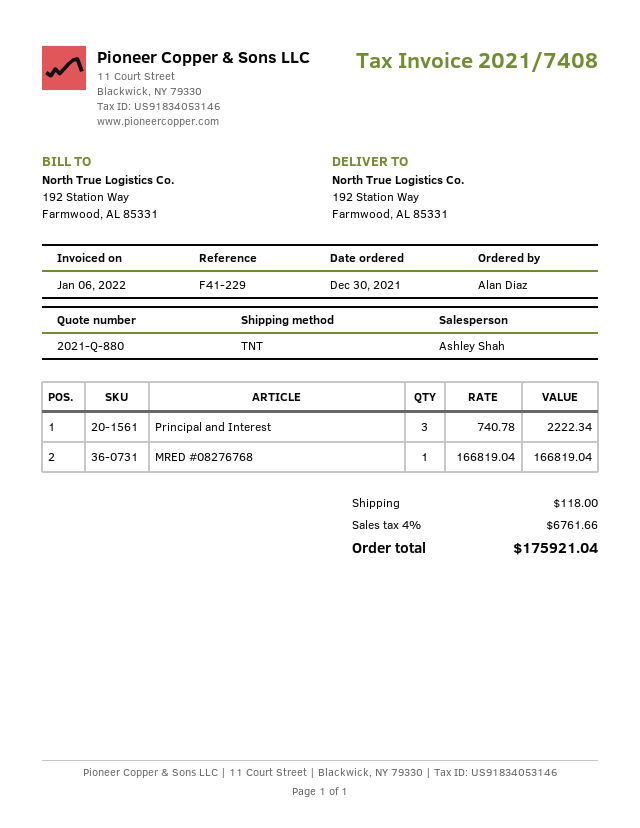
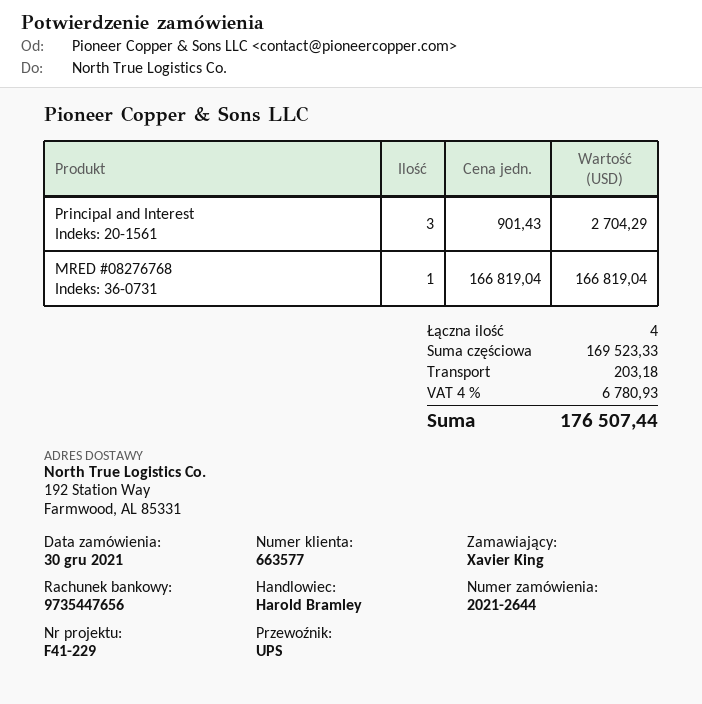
ordered by: Alan Diaz -> Xavier King
sales rep: Ashley Shah -> Harold Bramley
shipping method: TNT -> UPS
Principal and Interest: 3 x 740.78 = 2222.34 -> 3 x 901.43 = 2704.29
shipping: 118.00 -> 203.18
tax: 4% = 6761.66 -> 4% = 6780.93
total: 175921.04 -> 176507.44

